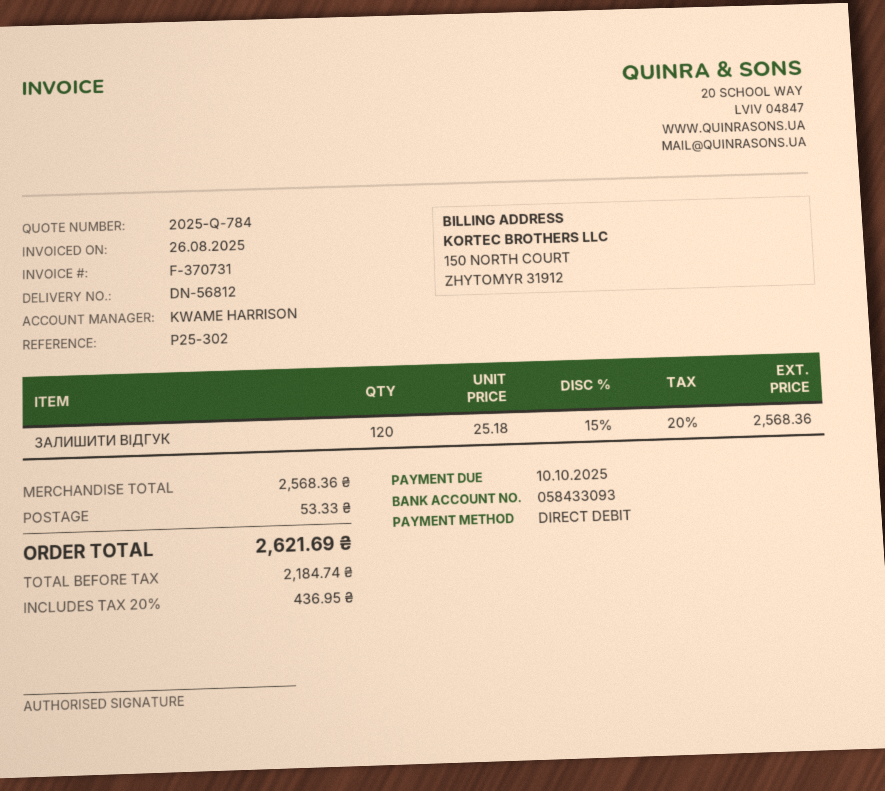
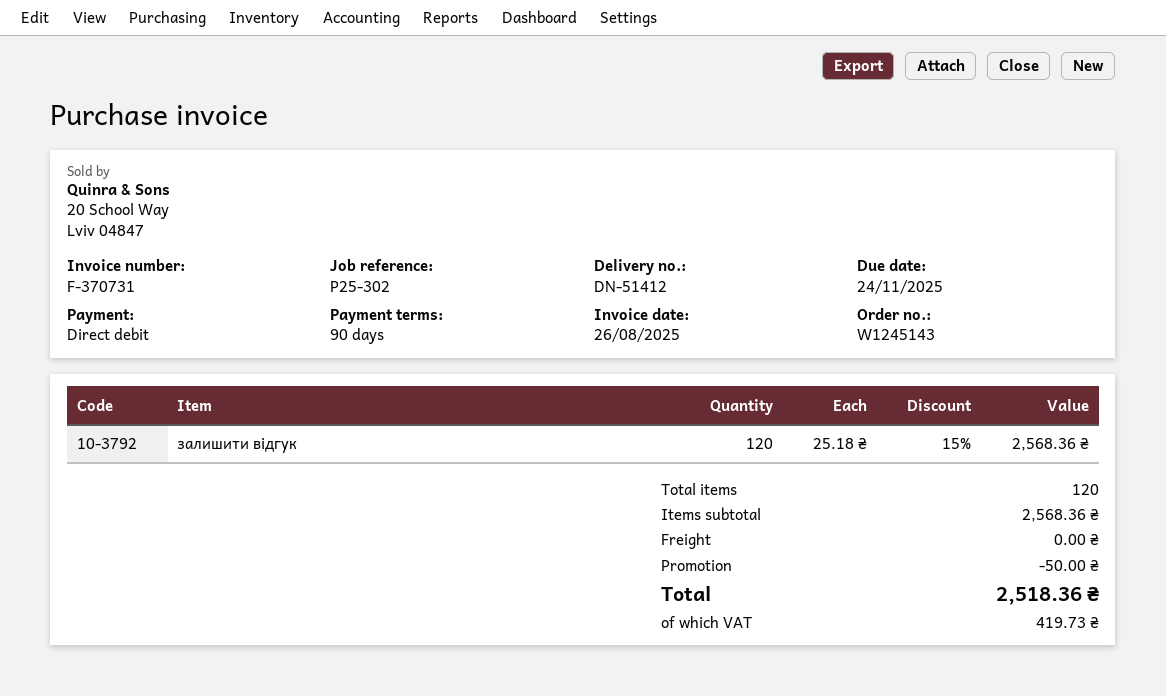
delivery note number: DN-56812 -> DN-51412
due date: 2025-10-10 -> 2025-11-24
discount: none -> 50.00
shipping: 53.33 -> 0.00
tax: 436.95 -> 419.73
total: 2621.69 -> 2518.36

